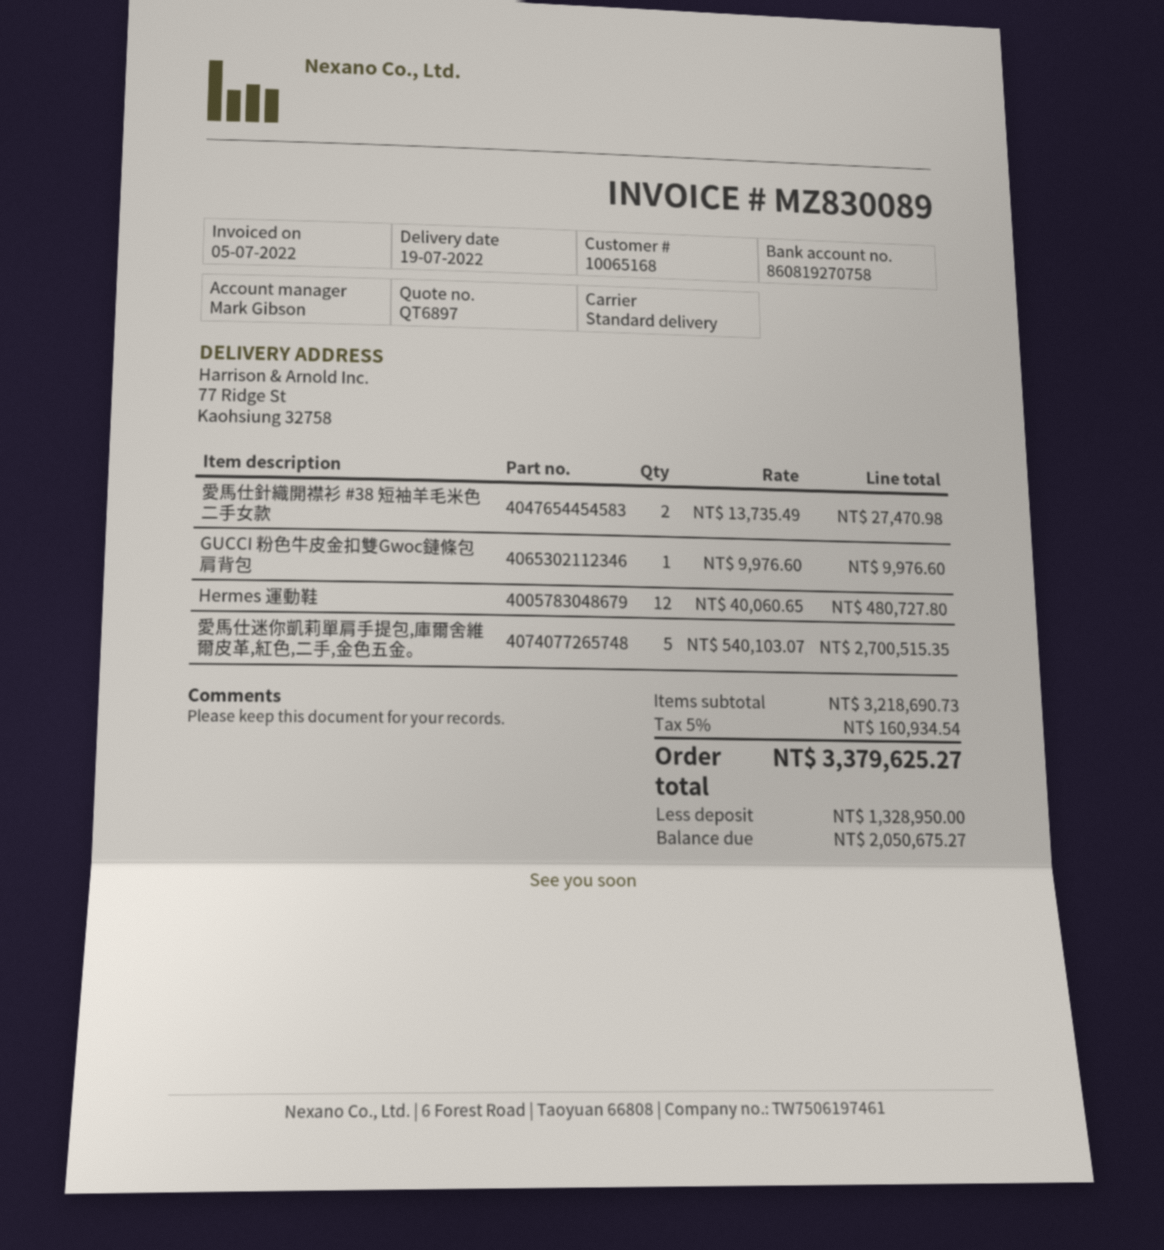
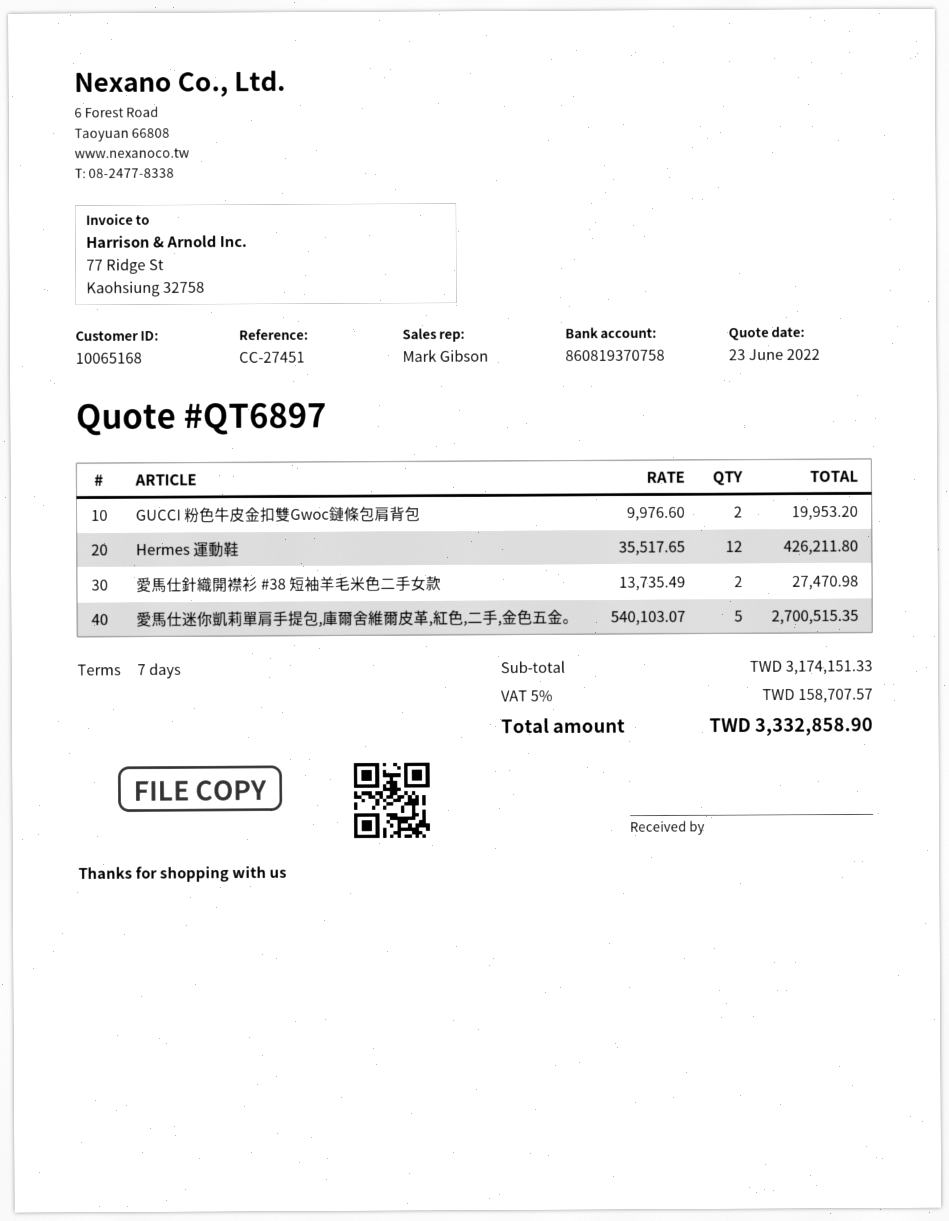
bank account: 860819270758 -> 860819370758
GUCCI 粉色牛皮金扣雙Gwoc鏈條包肩背包: 1 x 9976.60 = 9976.60 -> 2 x 9976.60 = 19953.20
Hermes 運動鞋: 12 x 40060.65 = 480727.80 -> 12 x 35517.65 = 426211.80
subtotal: 3218690.73 -> 3174151.33
tax: 5% = 160934.54 -> 5% = 158707.57
total: 3379625.27 -> 3332858.90

